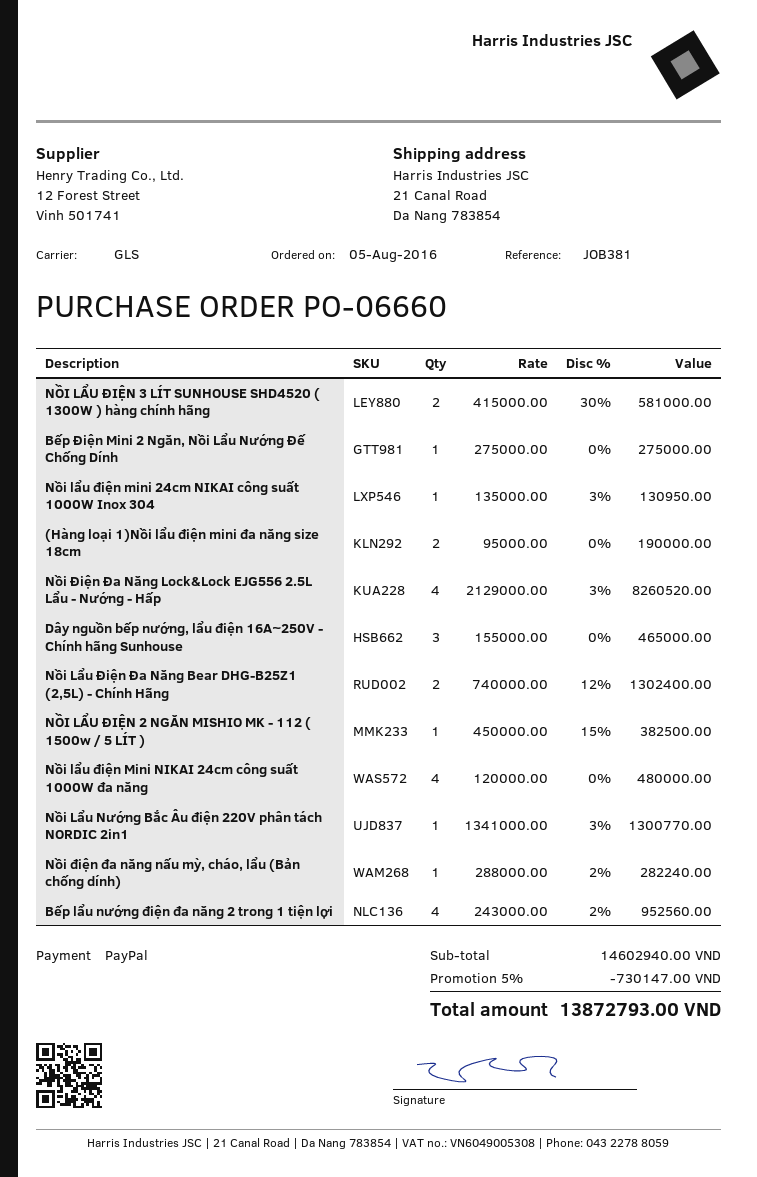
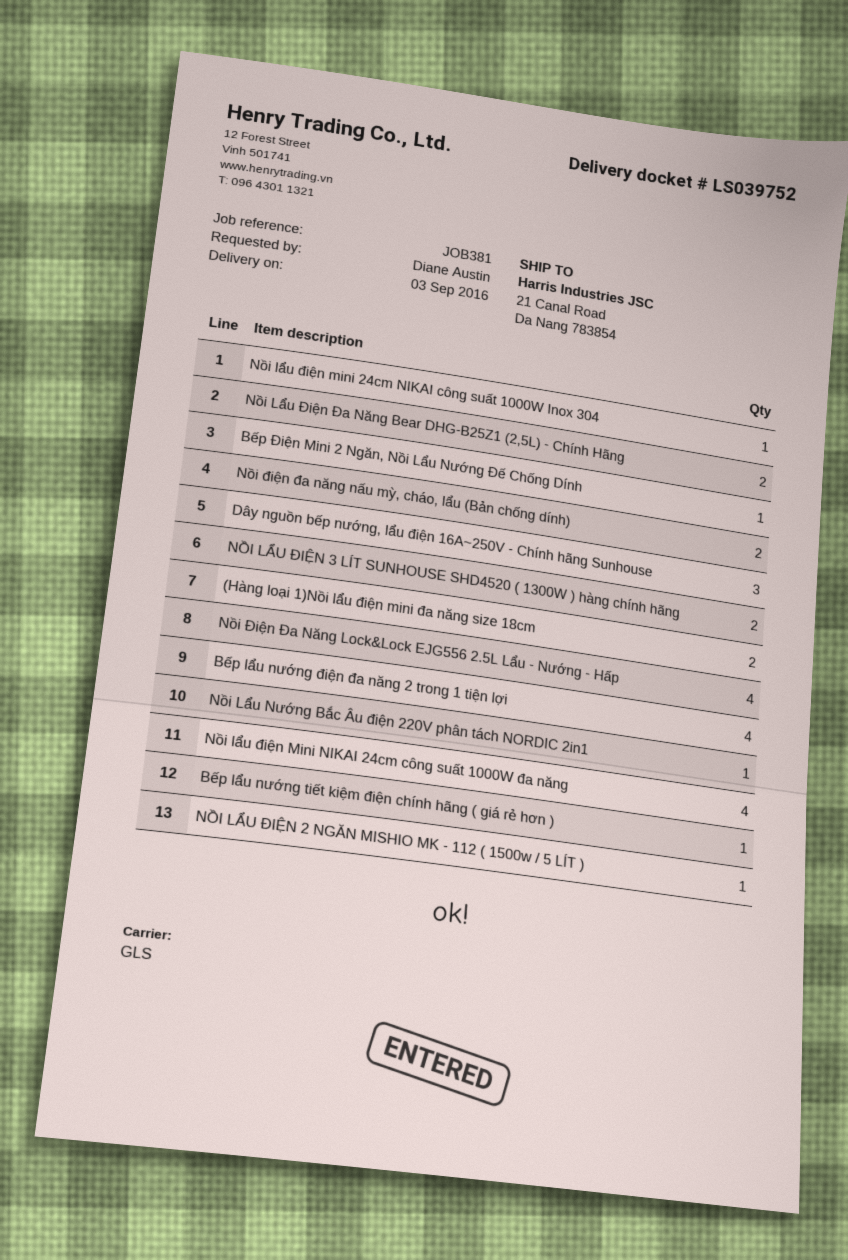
Nồi điện đa năng nấu mỳ, cháo, lẩu (Bản chống dính): 1 -> 2
Bếp lẩu nướng tiết kiệm điện chính hãng ( giá rẻ hơn ): none -> 1

